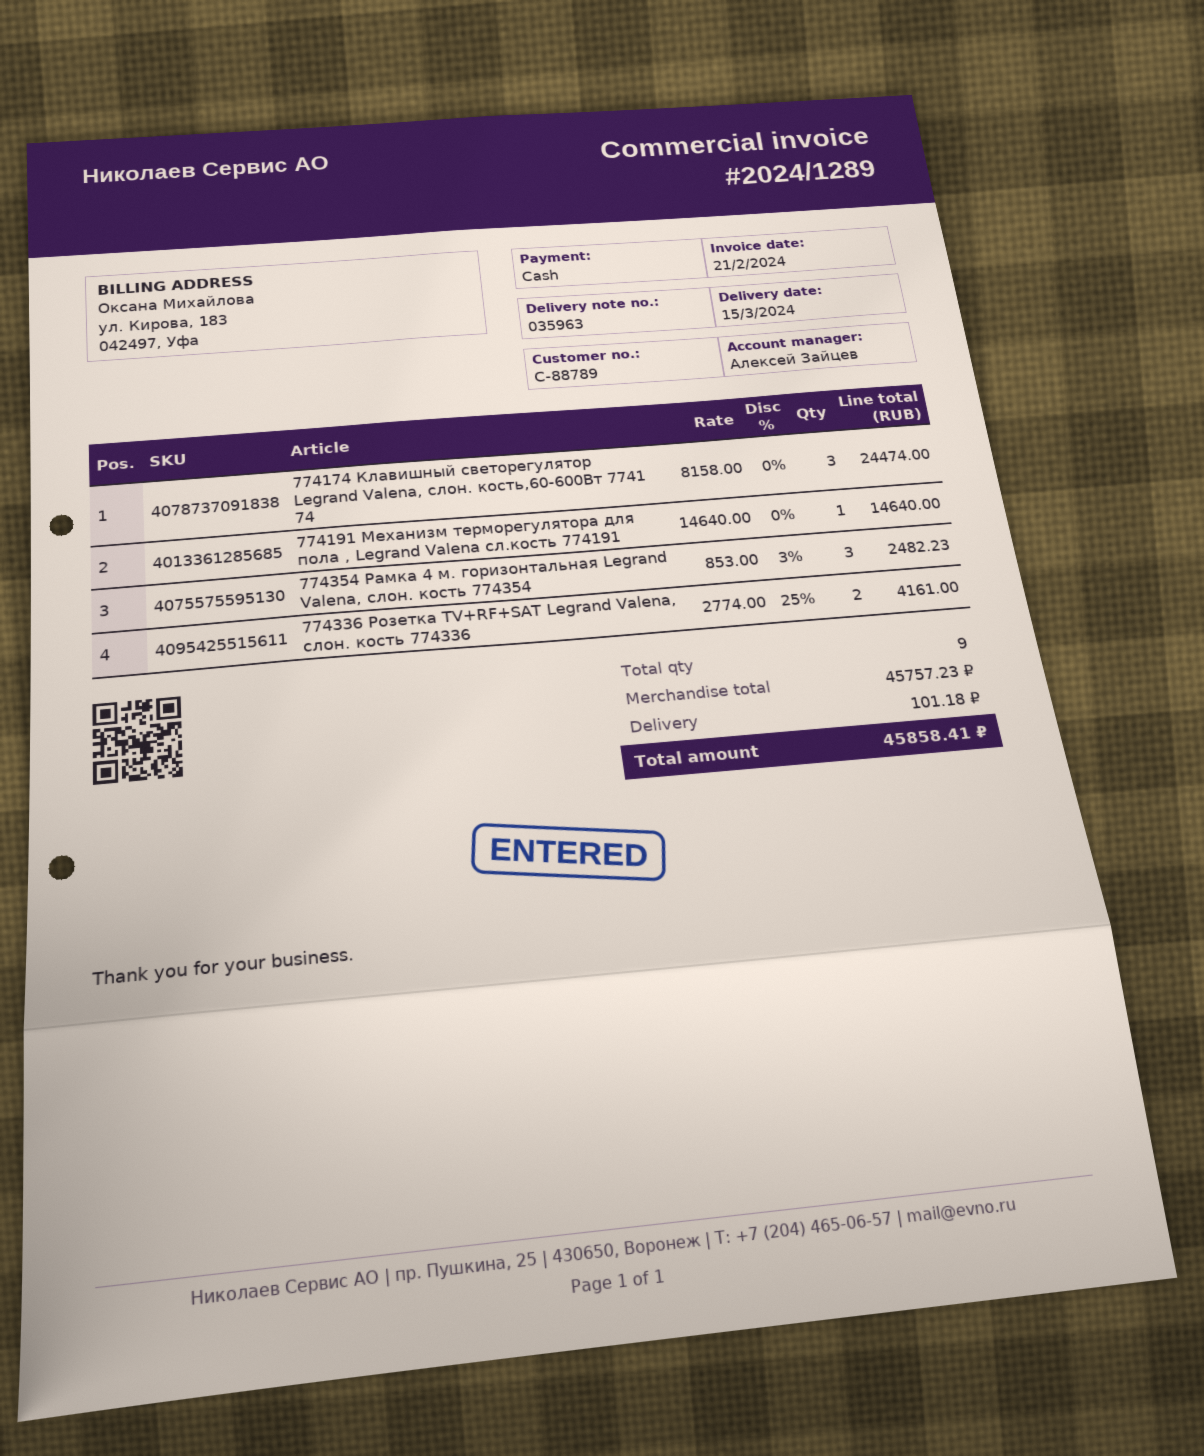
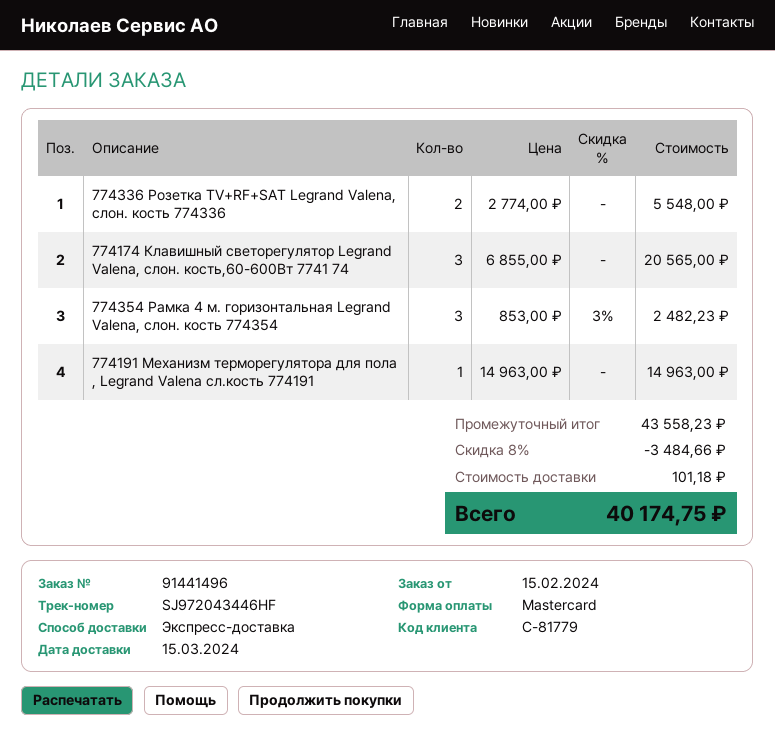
customer number: C-88789 -> C-81779
payment method: cash -> Mastercard
774174 Клавишный светорегулятор Legrand Valena, слон. кость,60-600Вт 7741 74: 3 x 8158.00 = 24474.00 -> 3 x 6855.00 = 20565.00
774191 Механизм терморегулятора для пола , Legrand Valena сл.кость 774191: 1 x 14640.00 = 14640.00 -> 1 x 14963.00 = 14963.00
774336 Розетка TV+RF+SAT Legrand Valena, слон. кость 774336: 2 x 2774.00 - 25% = 4161.00 -> 2 x 2774.00 = 5548.00
subtotal: 45757.23 -> 43558.23
discount: none -> 8% = 3484.66
total: 45858.41 -> 40174.75

